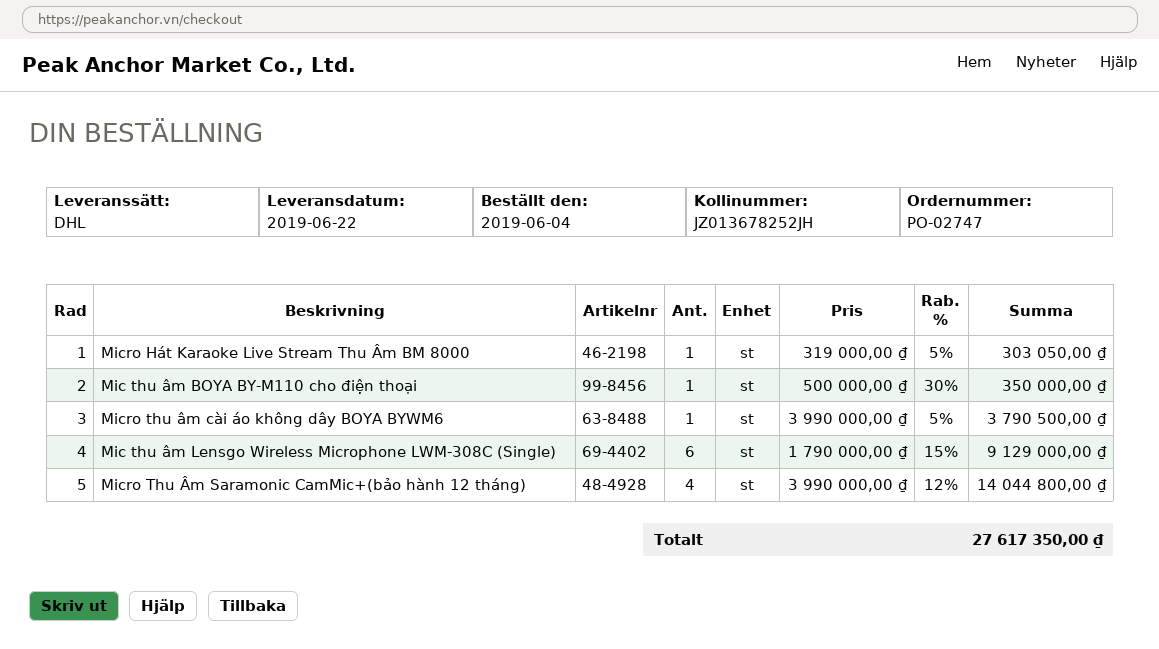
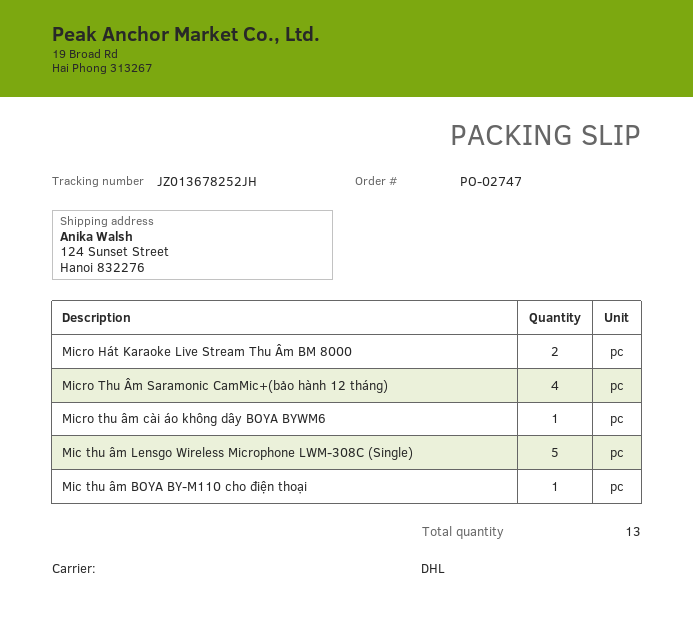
Micro Hát Karaoke Live Stream Thu Âm BM 8000: 1 -> 2
Mic thu âm Lensgo Wireless Microphone LWM-308C (Single): 6 -> 5

